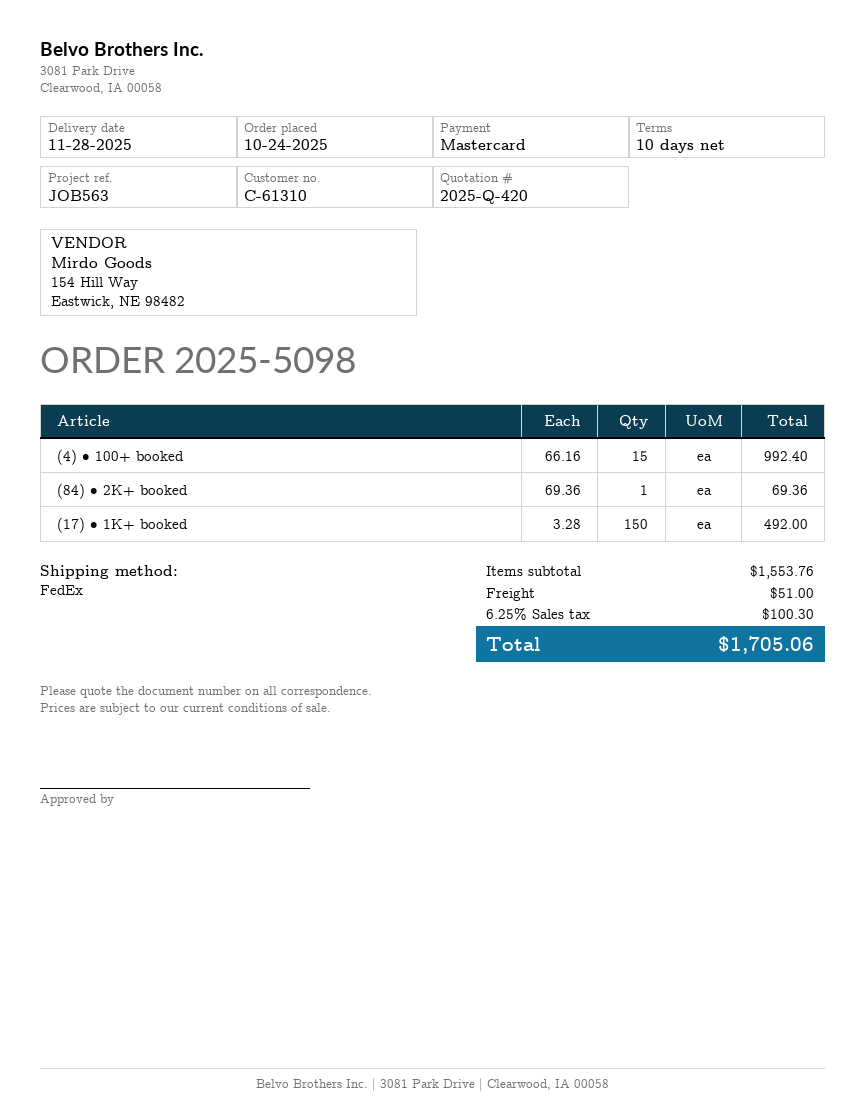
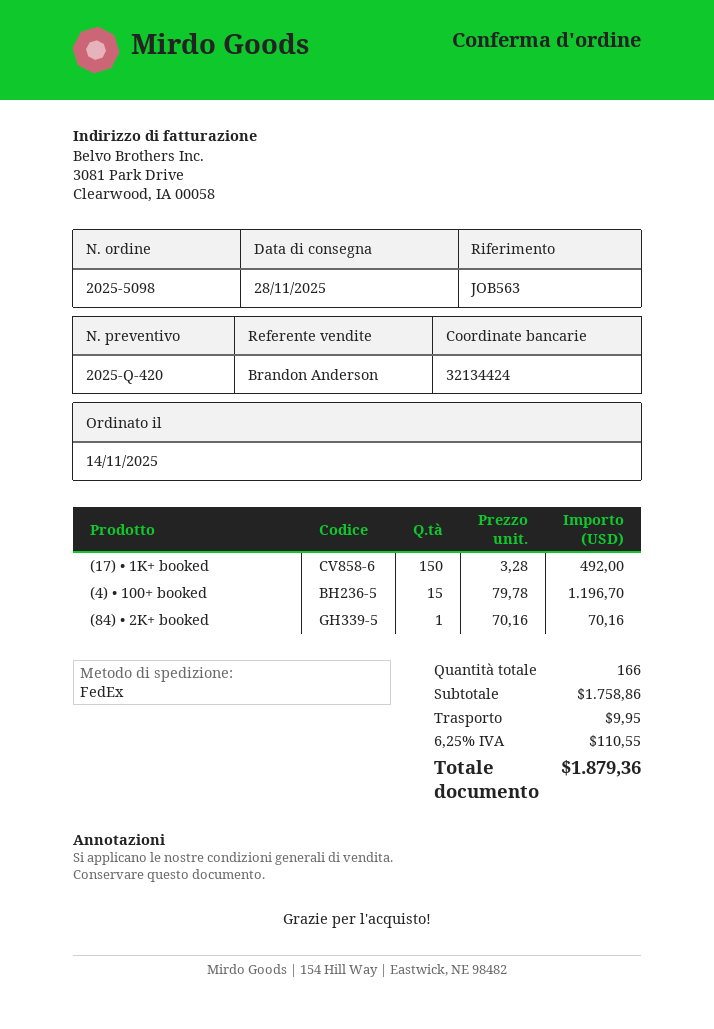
order date: 2025-10-24 -> 2025-11-14
(4) • 100+ booked: 15 x 66.16 = 992.40 -> 15 x 79.78 = 1196.70
(84) • 2K+ booked: 1 x 69.36 = 69.36 -> 1 x 70.16 = 70.16
subtotal: 1553.76 -> 1758.86
shipping: 51.00 -> 9.95
tax: 6.25% = 100.30 -> 6.25% = 110.55
total: 1705.06 -> 1879.36

